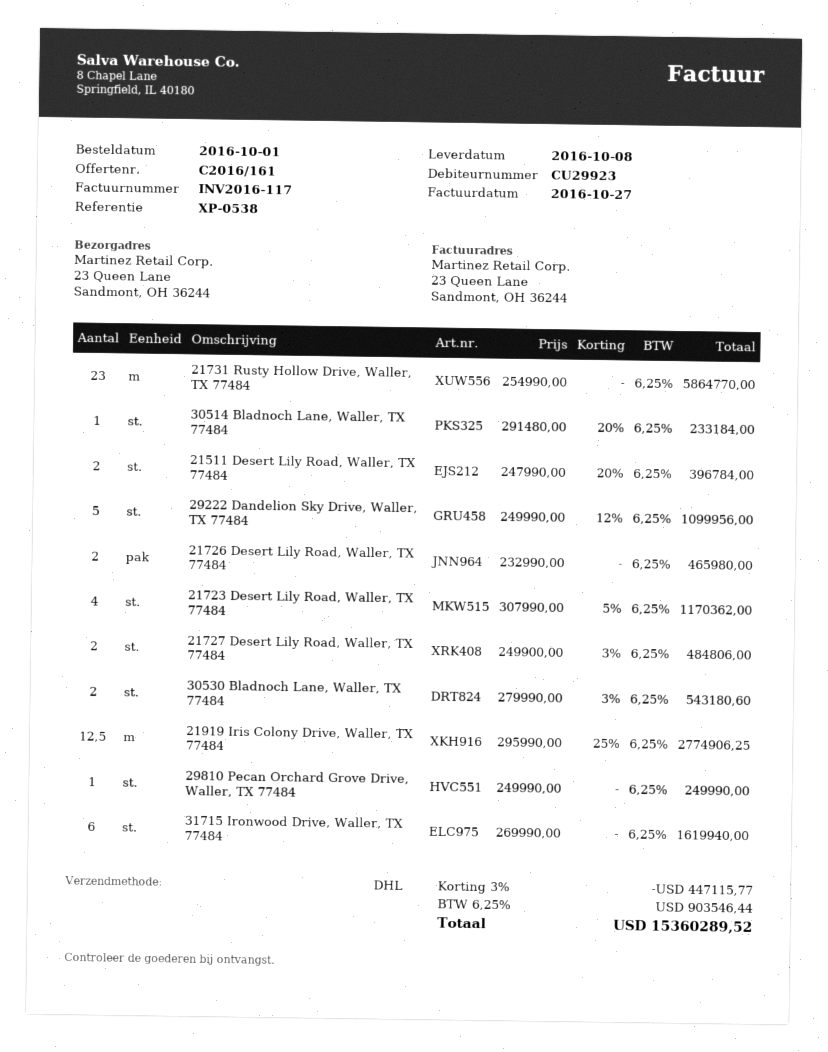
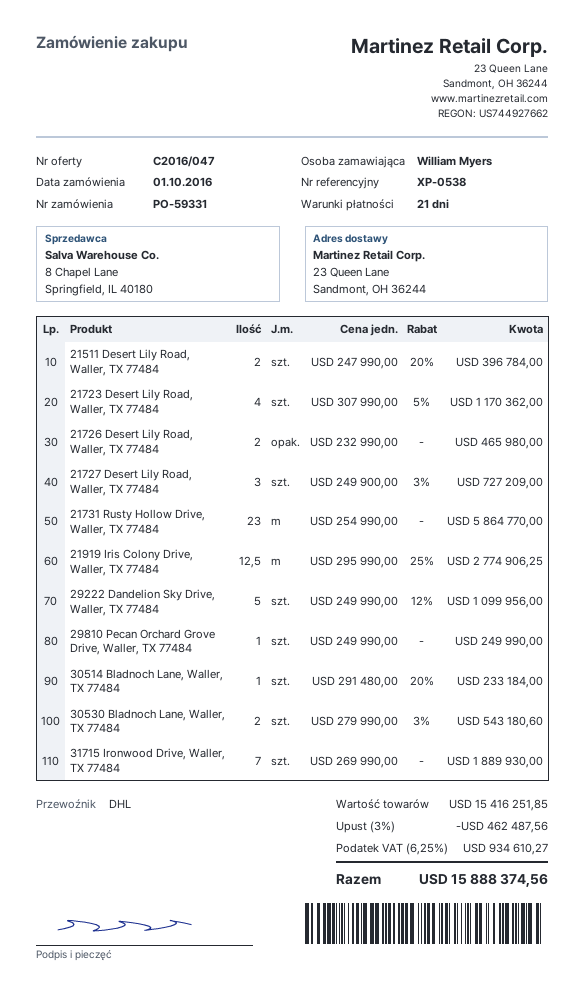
quote number: C2016/161 -> C2016/047
21727 Desert Lily Road, Waller, TX 77484: 2 x 249900.00 - 3% = 484806.00 -> 3 x 249900.00 - 3% = 727209.00
31715 Ironwood Drive, Waller, TX 77484: 6 x 269990.00 = 1619940.00 -> 7 x 269990.00 = 1889930.00
discount: 3% = 447115.77 -> 3% = 462487.56
tax: 6.25% = 903546.44 -> 6.25% = 934610.27
total: 15360289.52 -> 15888374.56

